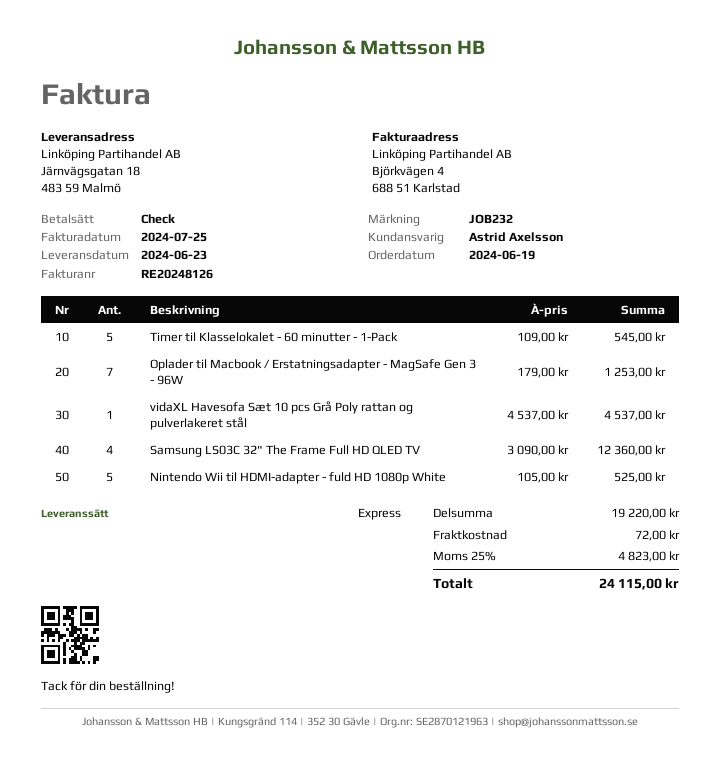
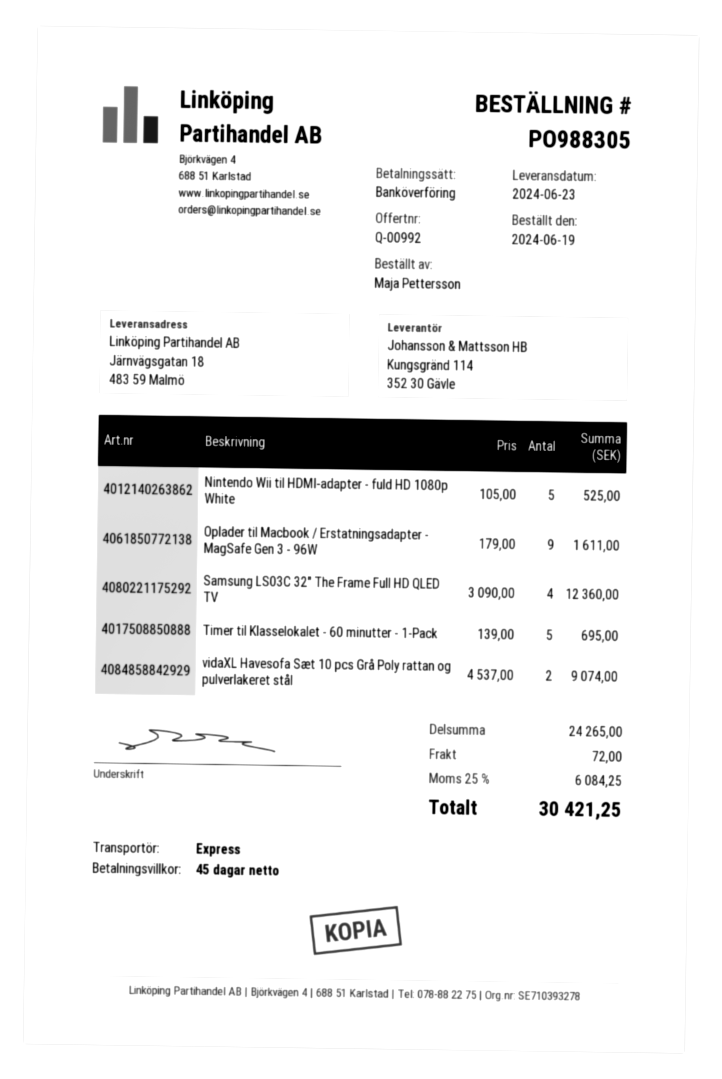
payment method: cheque -> bank transfer
Timer til Klasselokalet - 60 minutter - 1-Pack: 5 x 109.00 = 545.00 -> 5 x 139.00 = 695.00
Oplader til Macbook / Erstatningsadapter - MagSafe Gen 3 - 96W: 7 x 179.00 = 1253.00 -> 9 x 179.00 = 1611.00
vidaXL Havesofa Sæt 10 pcs Grå Poly rattan og pulverlakeret stål: 1 x 4537.00 = 4537.00 -> 2 x 4537.00 = 9074.00
subtotal: 19220.00 -> 24265.00
tax: 25% = 4823.00 -> 25% = 6084.25
total: 24115.00 -> 30421.25

